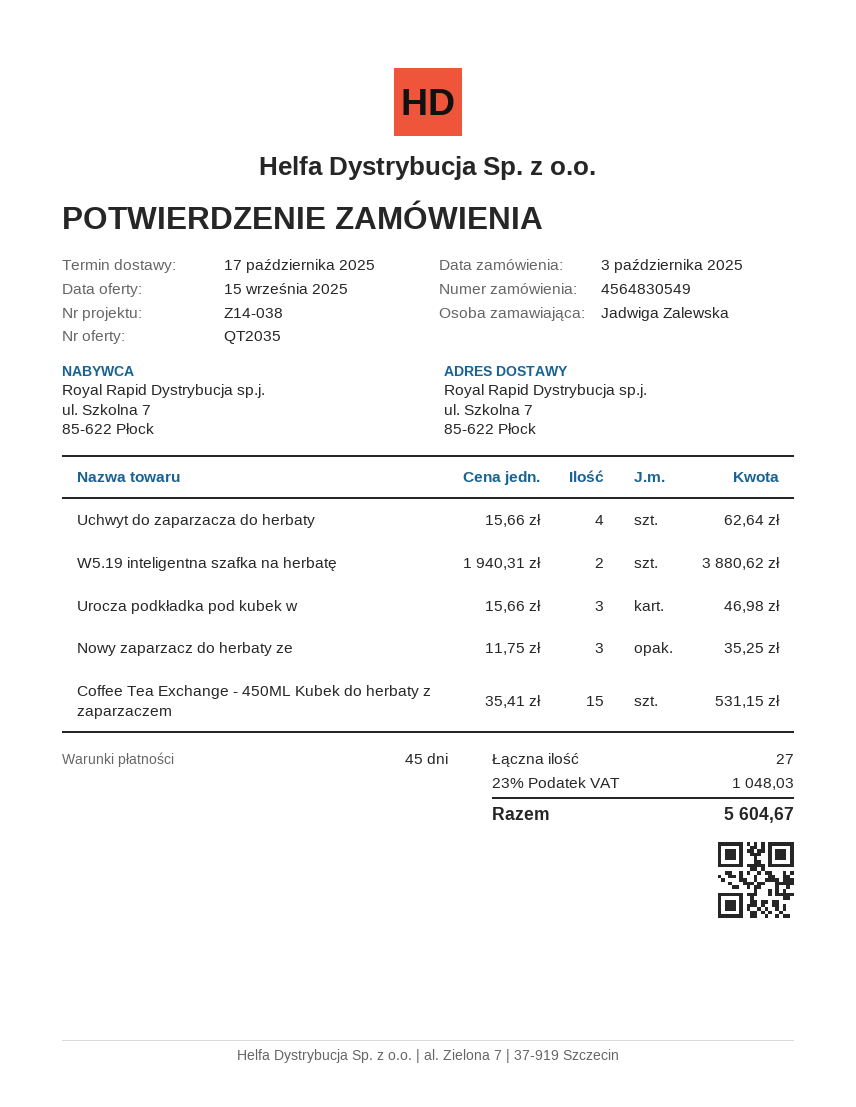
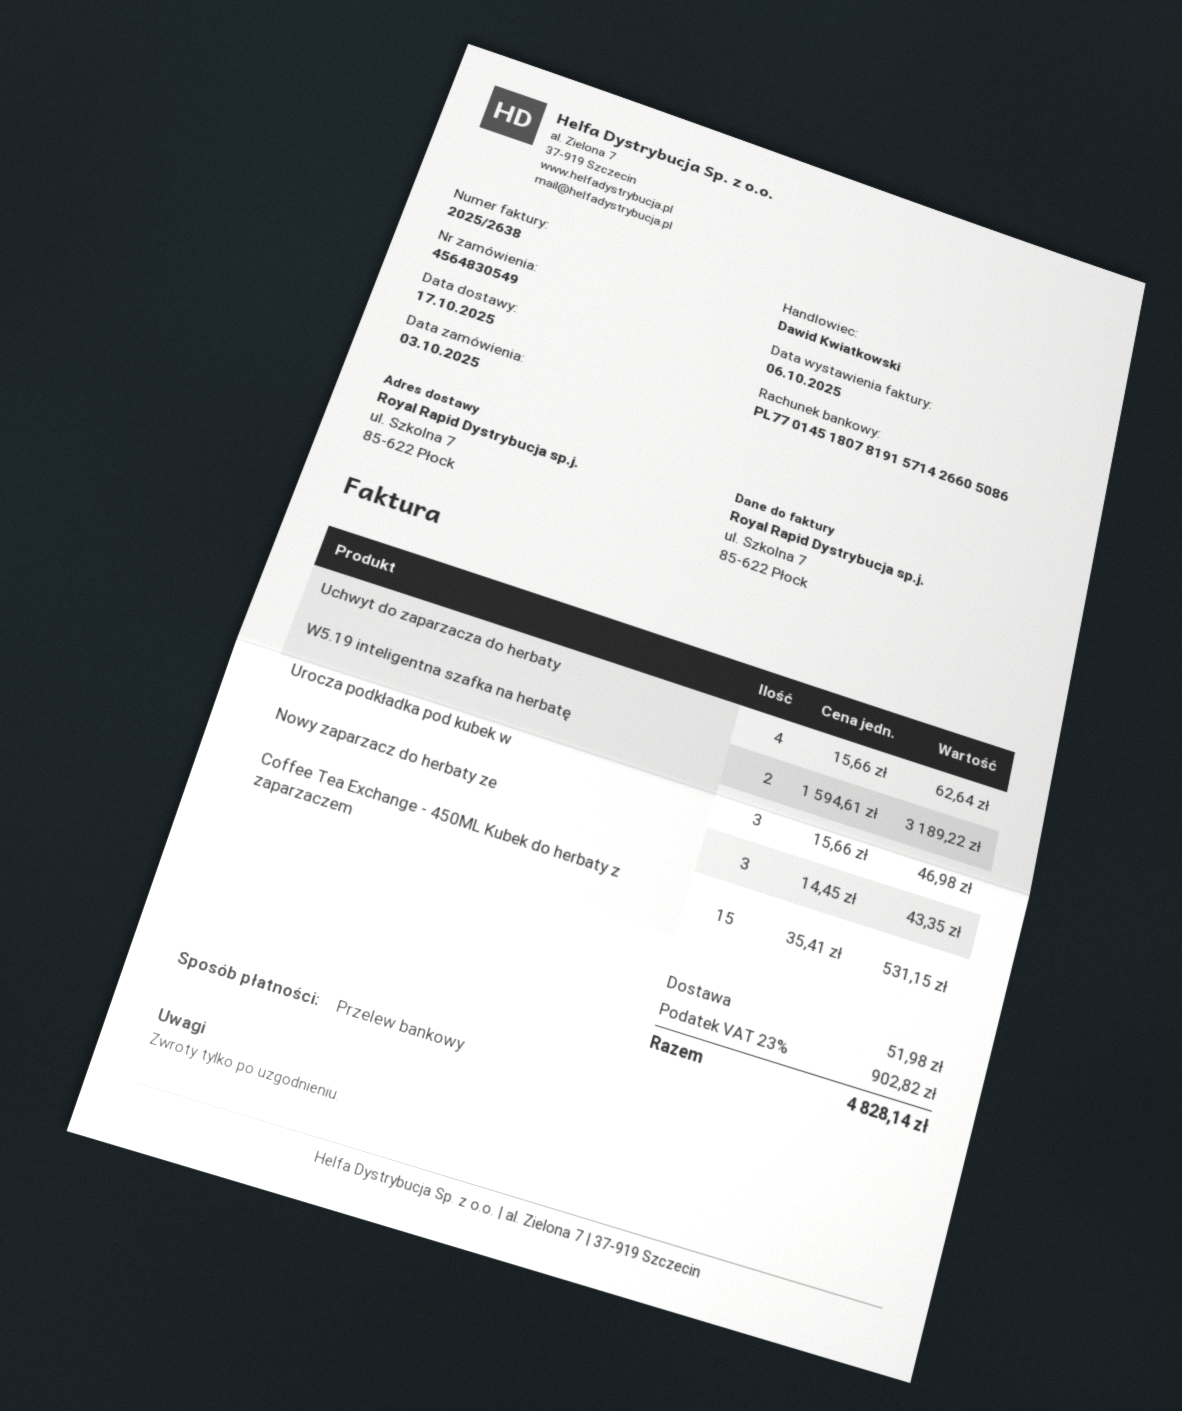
W5.19 inteligentna szafka na herbatę: 2 x 1940.31 = 3880.62 -> 2 x 1594.61 = 3189.22
Nowy zaparzacz do herbaty ze: 3 x 11.75 = 35.25 -> 3 x 14.45 = 43.35
shipping: none -> 51.98
tax: 23% = 1048.03 -> 23% = 902.82
total: 5604.67 -> 4828.14

